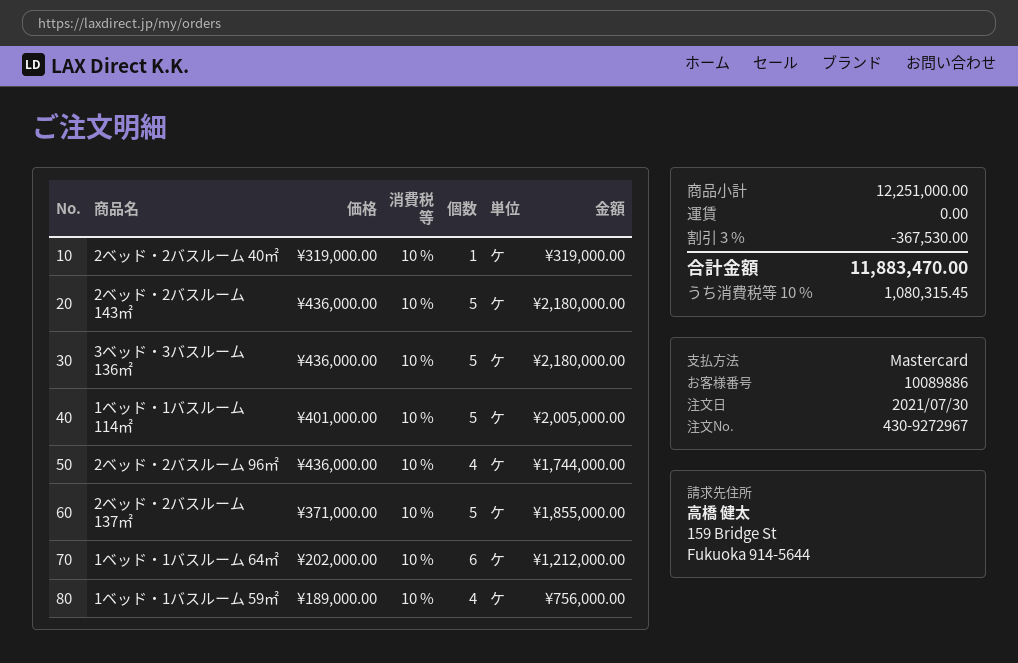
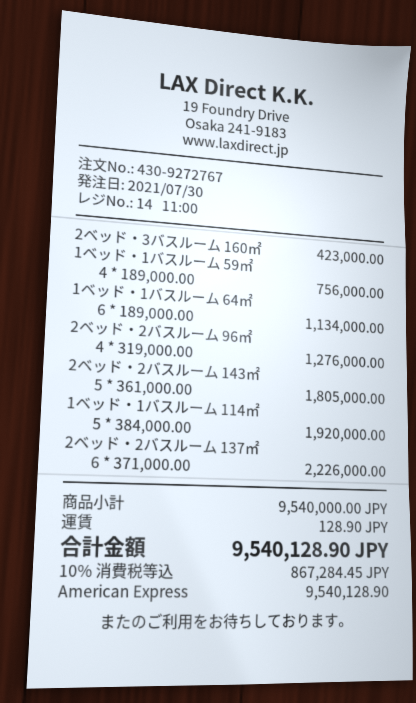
order number: 430-9272967 -> 430-9272767
payment method: Mastercard -> American Express
2ベッド・2バスルーム 40㎡: 1 x 319000.00 = 319000.00 -> none
2ベッド・2バスルーム 143㎡: 5 x 436000.00 = 2180000.00 -> 5 x 361000.00 = 1805000.00
3ベッド・3バスルーム 136㎡: 5 x 436000.00 = 2180000.00 -> none
1ベッド・1バスルーム 114㎡: 5 x 401000.00 = 2005000.00 -> 5 x 384000.00 = 1920000.00
2ベッド・2バスルーム 96㎡: 4 x 436000.00 = 1744000.00 -> 4 x 319000.00 = 1276000.00
2ベッド・2バスルーム 137㎡: 5 x 371000.00 = 1855000.00 -> 6 x 371000.00 = 2226000.00
1ベッド・1バスルーム 64㎡: 6 x 202000.00 = 1212000.00 -> 6 x 189000.00 = 1134000.00
2ベッド・3バスルーム 160㎡: none -> 1 x 423000.00 = 423000.00
subtotal: 12251000.00 -> 9540000.00
discount: 3% = 367530.00 -> none
shipping: 0.00 -> 128.90
tax: 10% = 1080315.45 -> 10% = 867284.45
total: 11883470.00 -> 9540128.90

